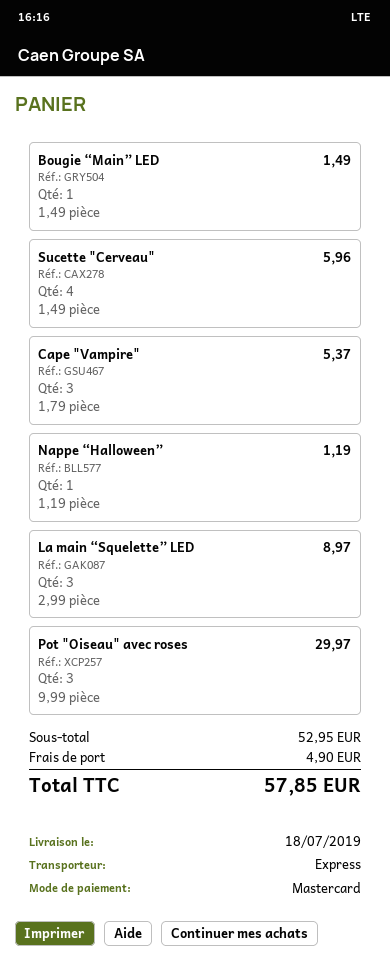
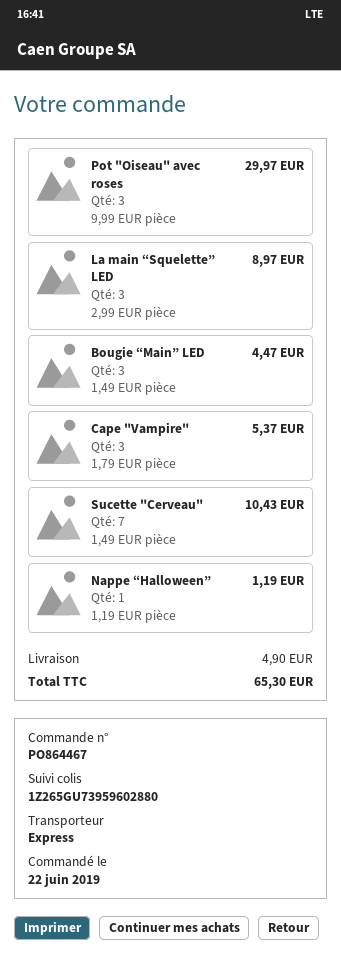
Bougie “Main” LED: 1 x 1.49 = 1.49 -> 3 x 1.49 = 4.47
Sucette "Cerveau": 4 x 1.49 = 5.96 -> 7 x 1.49 = 10.43
total: 57.85 -> 65.30

